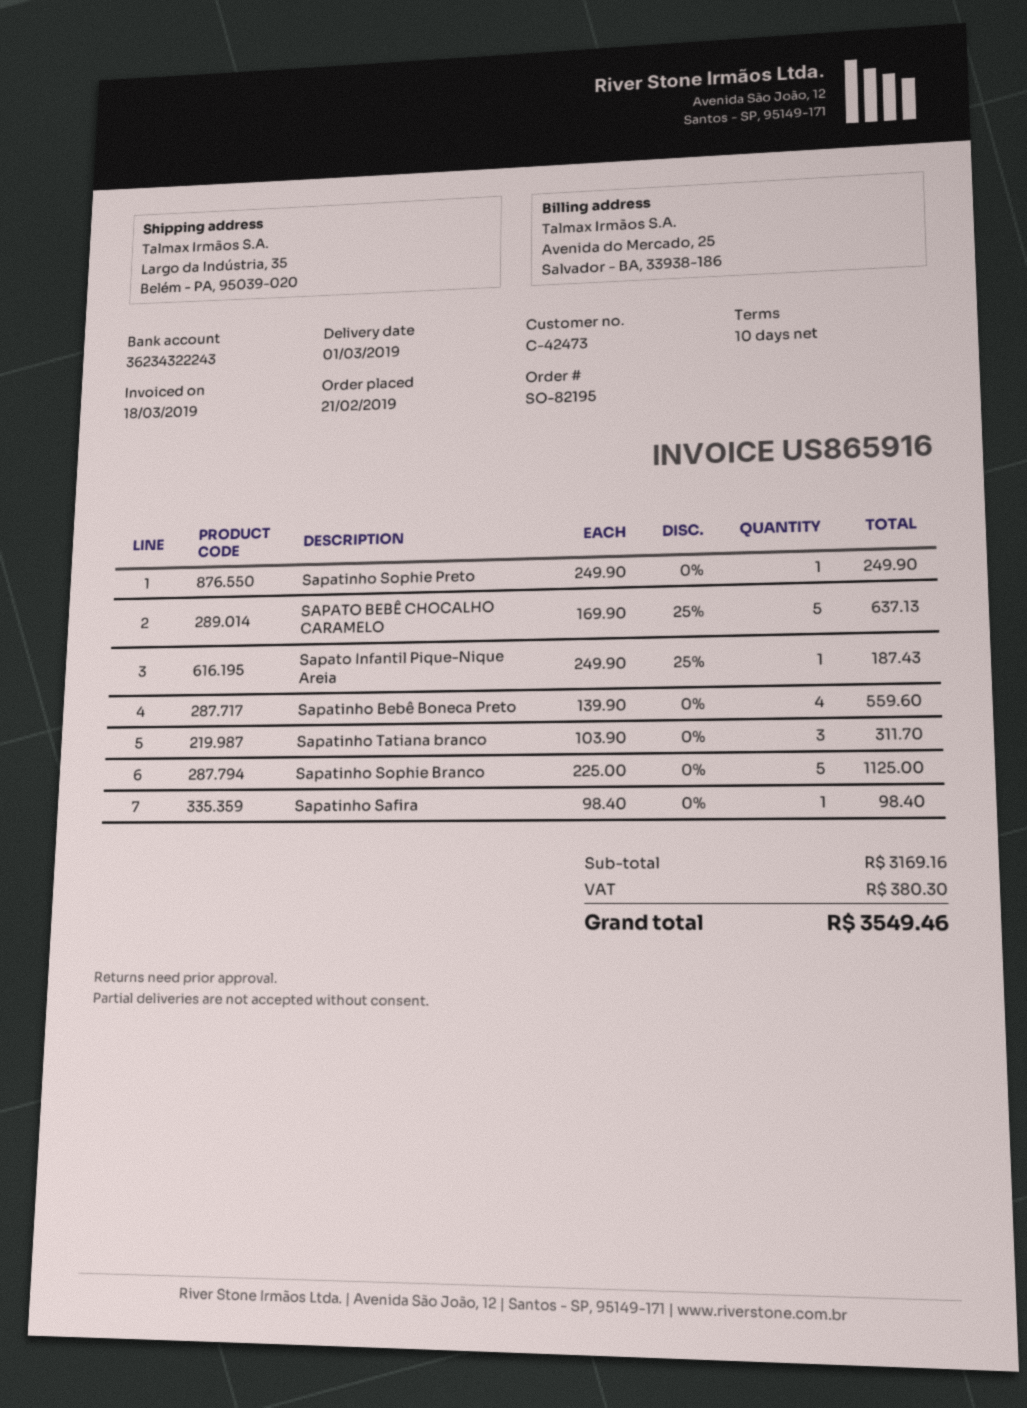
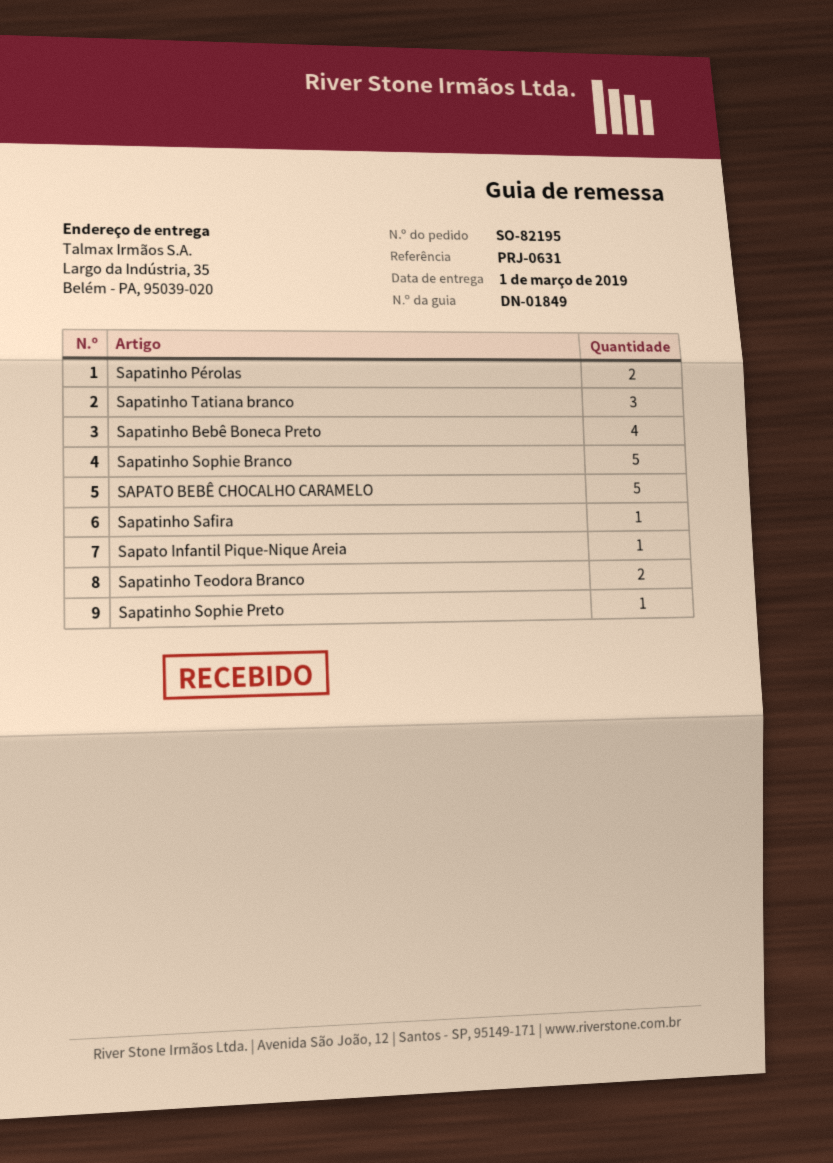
Sapatinho Pérolas: none -> 2
Sapatinho Teodora Branco: none -> 2

